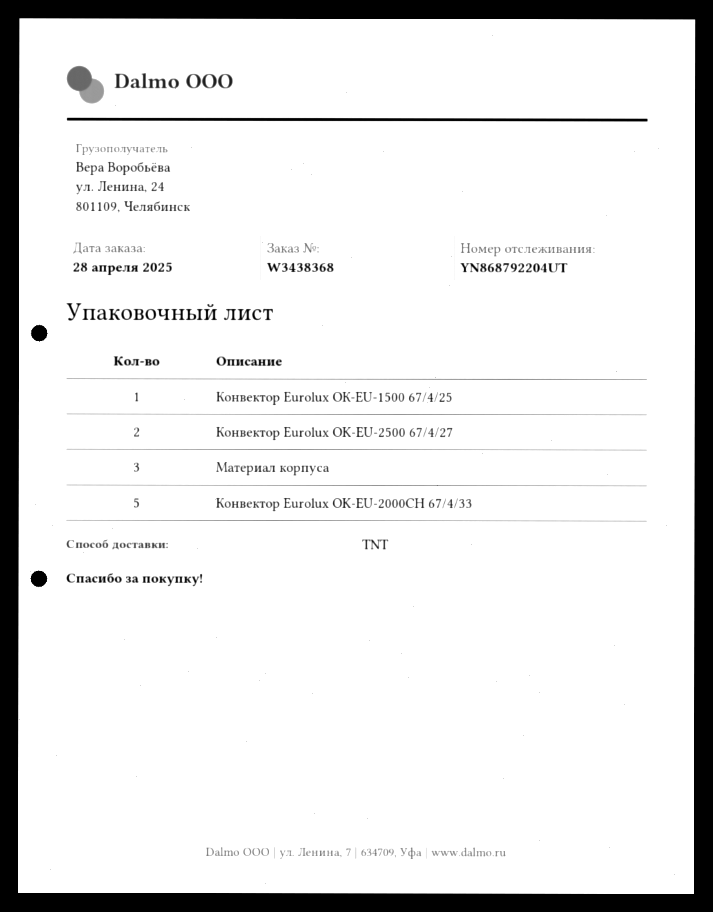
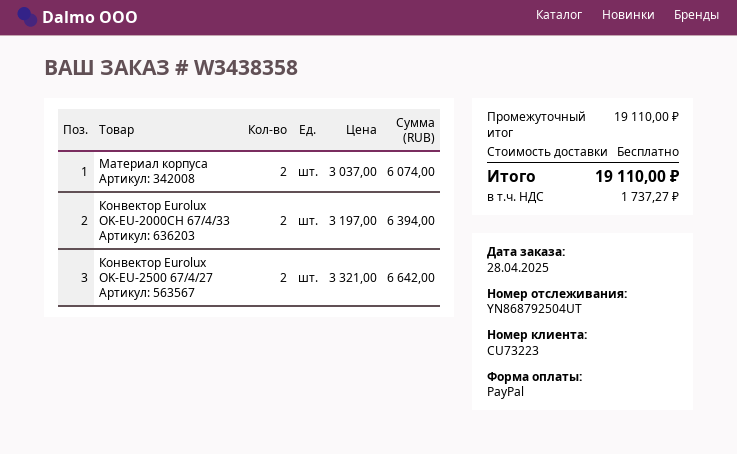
order number: W3438368 -> W3438358
tracking number: YN868792204UT -> YN868792504UT
Конвектор Eurolux ОК-EU-1500 67/4/25: 1 -> none
Материал корпуса: 3 -> 2
Конвектор Eurolux OK-EU-2000CH 67/4/33: 5 -> 2

